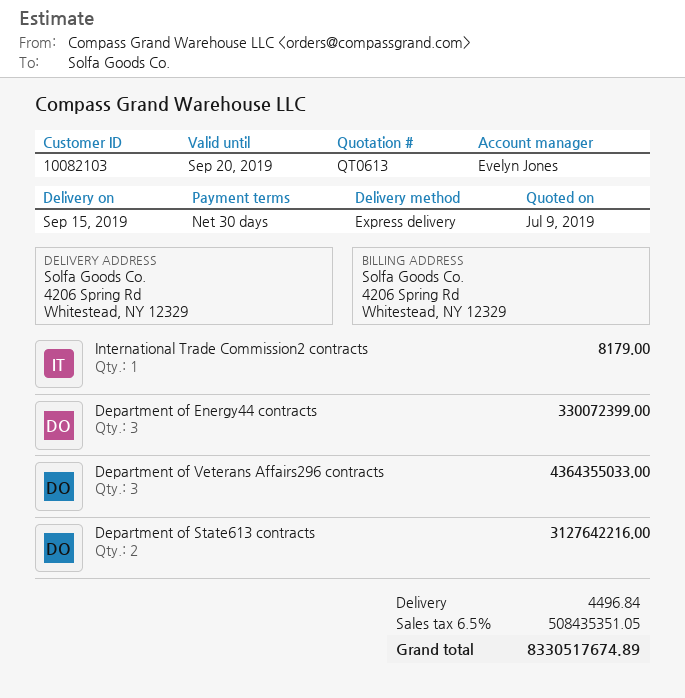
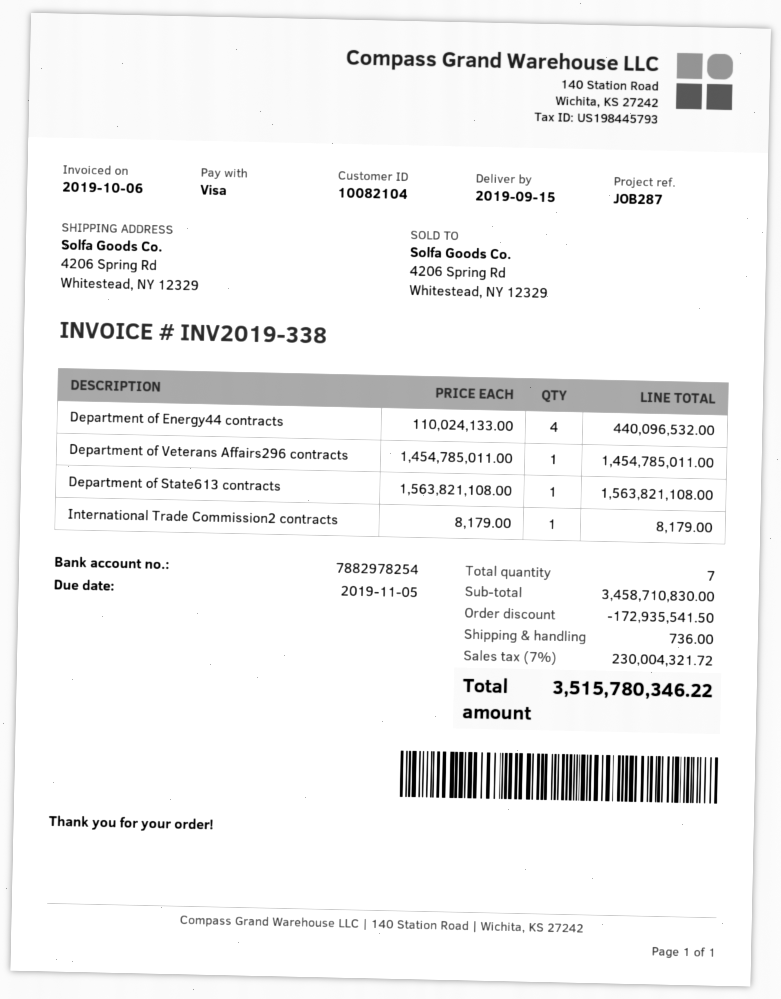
customer number: 10082103 -> 10082104
Department of Energy44 contracts: 3 for 330072399.00 -> 4 for 440096532.00
Department of Veterans Affairs296 contracts: 3 for 4364355033.00 -> 1 for 1454785011.00
Department of State613 contracts: 2 for 3127642216.00 -> 1 for 1563821108.00
discount: none -> 172935541.50
shipping: 4496.84 -> 736.00
tax: 6.5% = 508435351.05 -> 7% = 230004321.72
total: 8330517674.89 -> 3515780346.22

